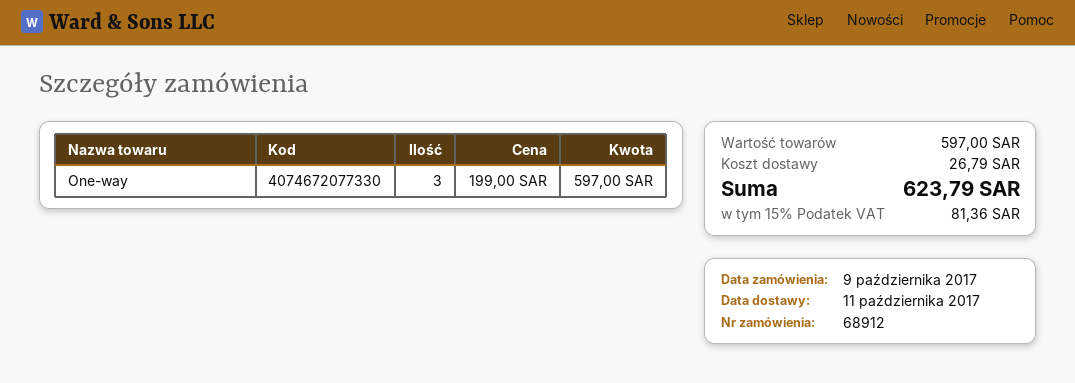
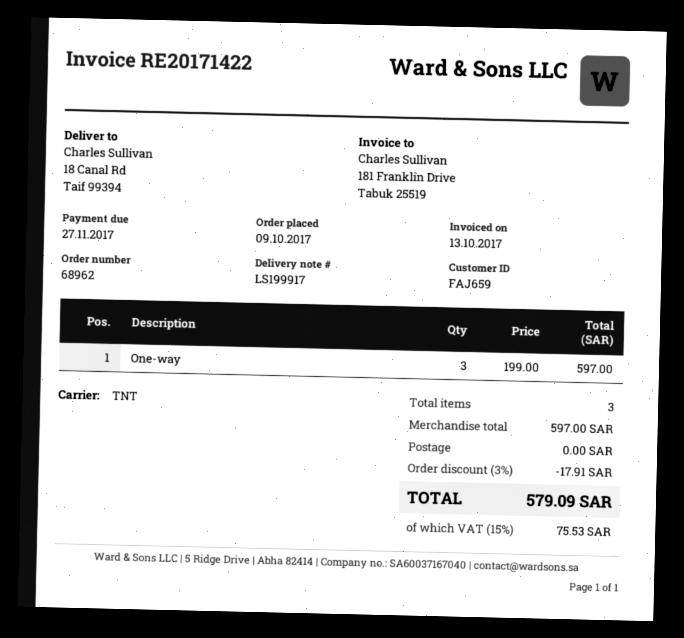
order number: 68912 -> 68962
discount: none -> 3% = 17.91
shipping: 26.79 -> 0.00
tax: 15% = 81.36 -> 15% = 75.53
total: 623.79 -> 579.09

